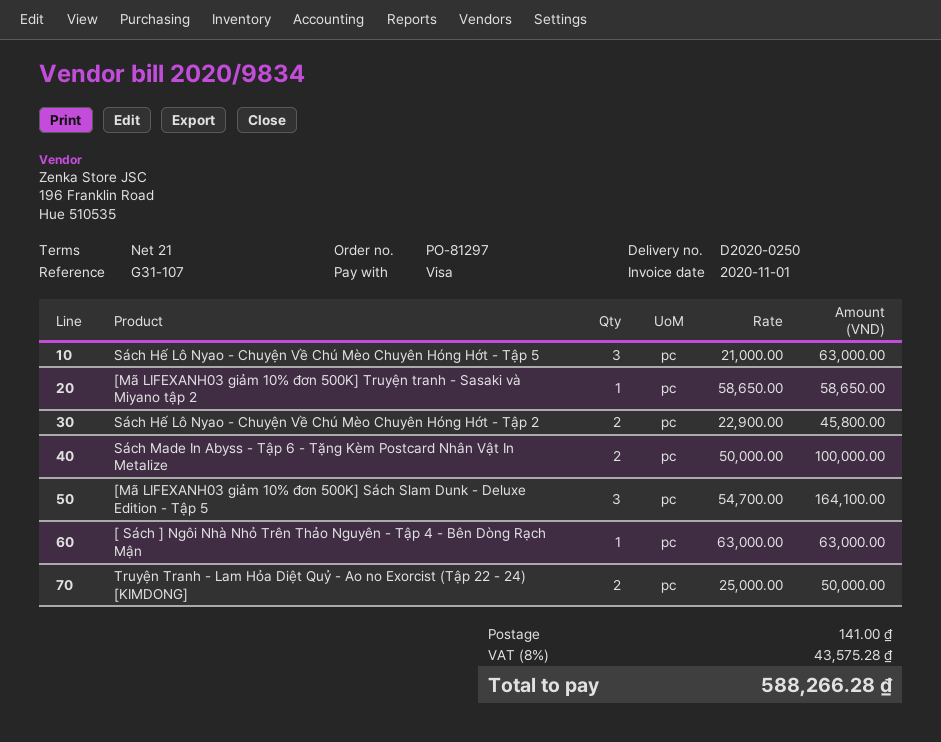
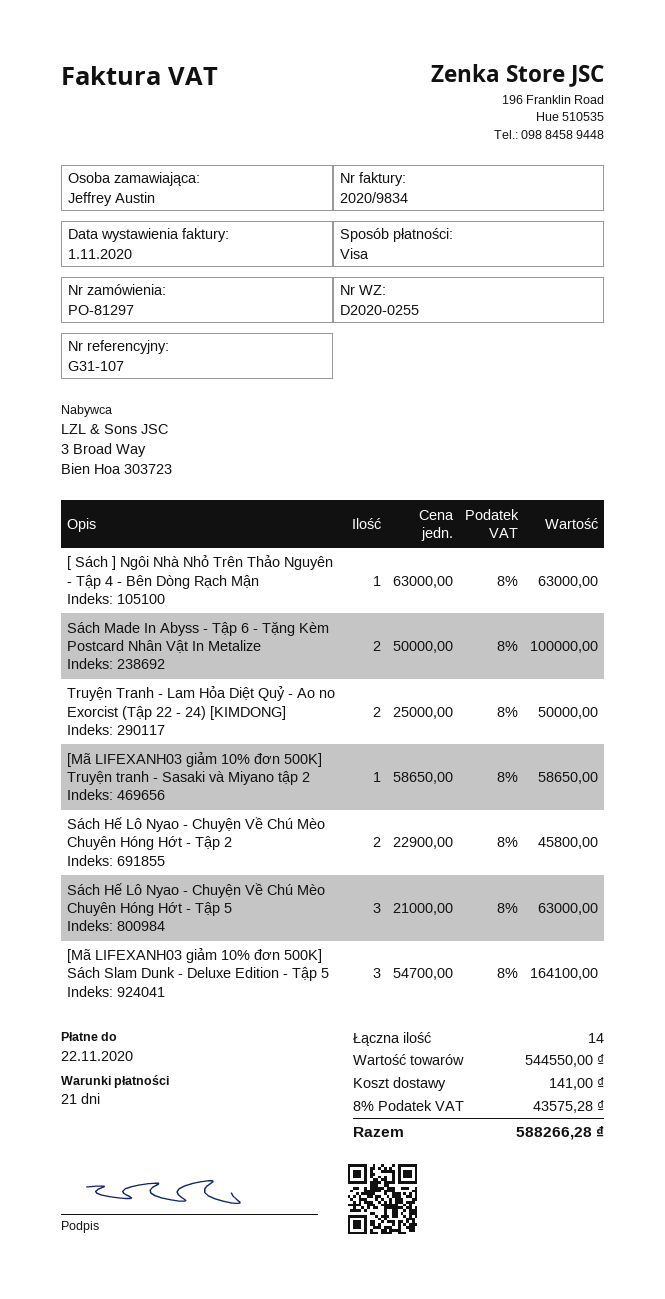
delivery note number: D2020-0250 -> D2020-0255

